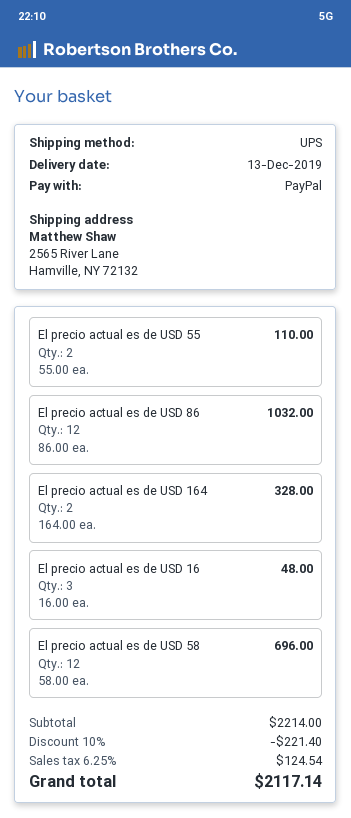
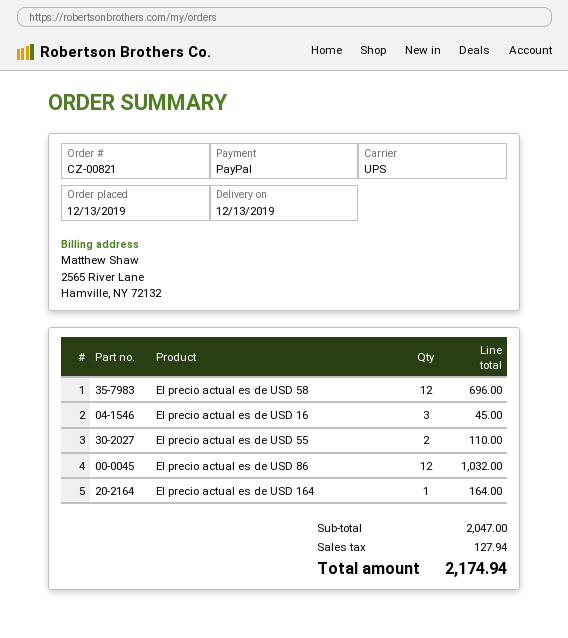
El precio actual es de USD 164: 2 for 328.00 -> 1 for 164.00
El precio actual es de USD 16: 3 for 48.00 -> 3 for 45.00
subtotal: 2214.00 -> 2047.00
discount: 10% = 221.40 -> none
tax: 124.54 -> 127.94
total: 2117.14 -> 2174.94

